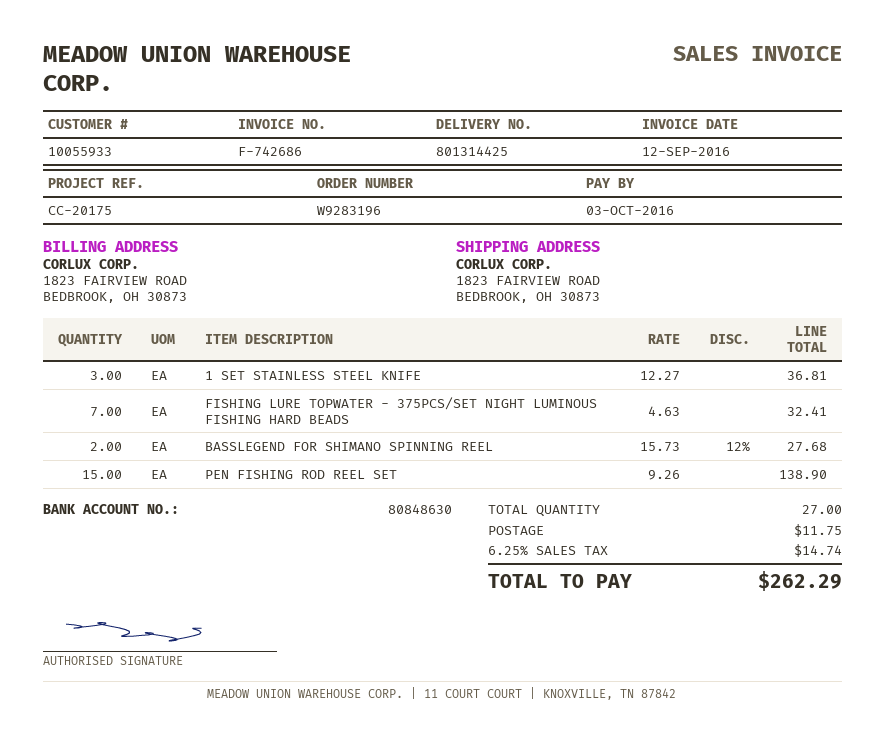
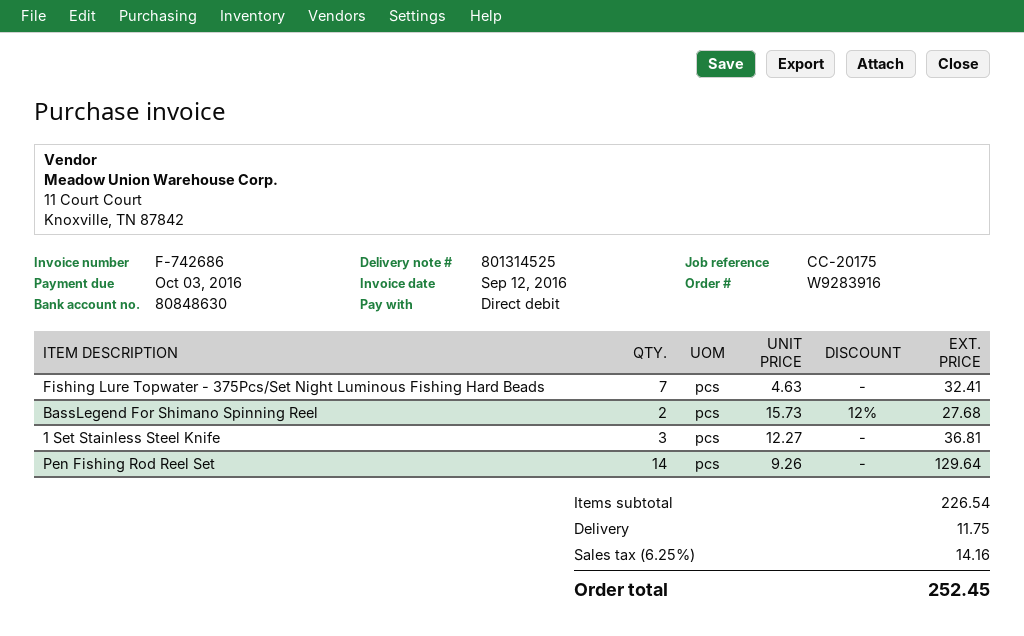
order number: W9283196 -> W9283916
delivery note number: 801314425 -> 801314525
PEN FISHING ROD REEL SET: 15 x 9.26 = 138.90 -> 14 x 9.26 = 129.64
tax: 6.25% = 14.74 -> 6.25% = 14.16
total: 262.29 -> 252.45

